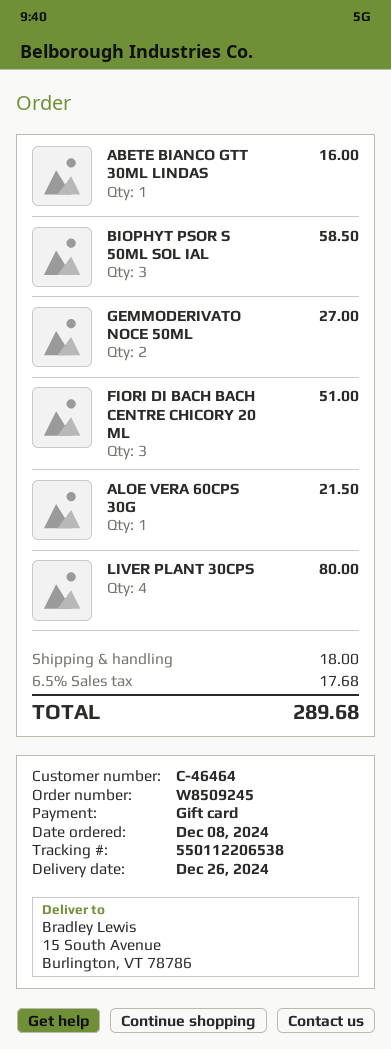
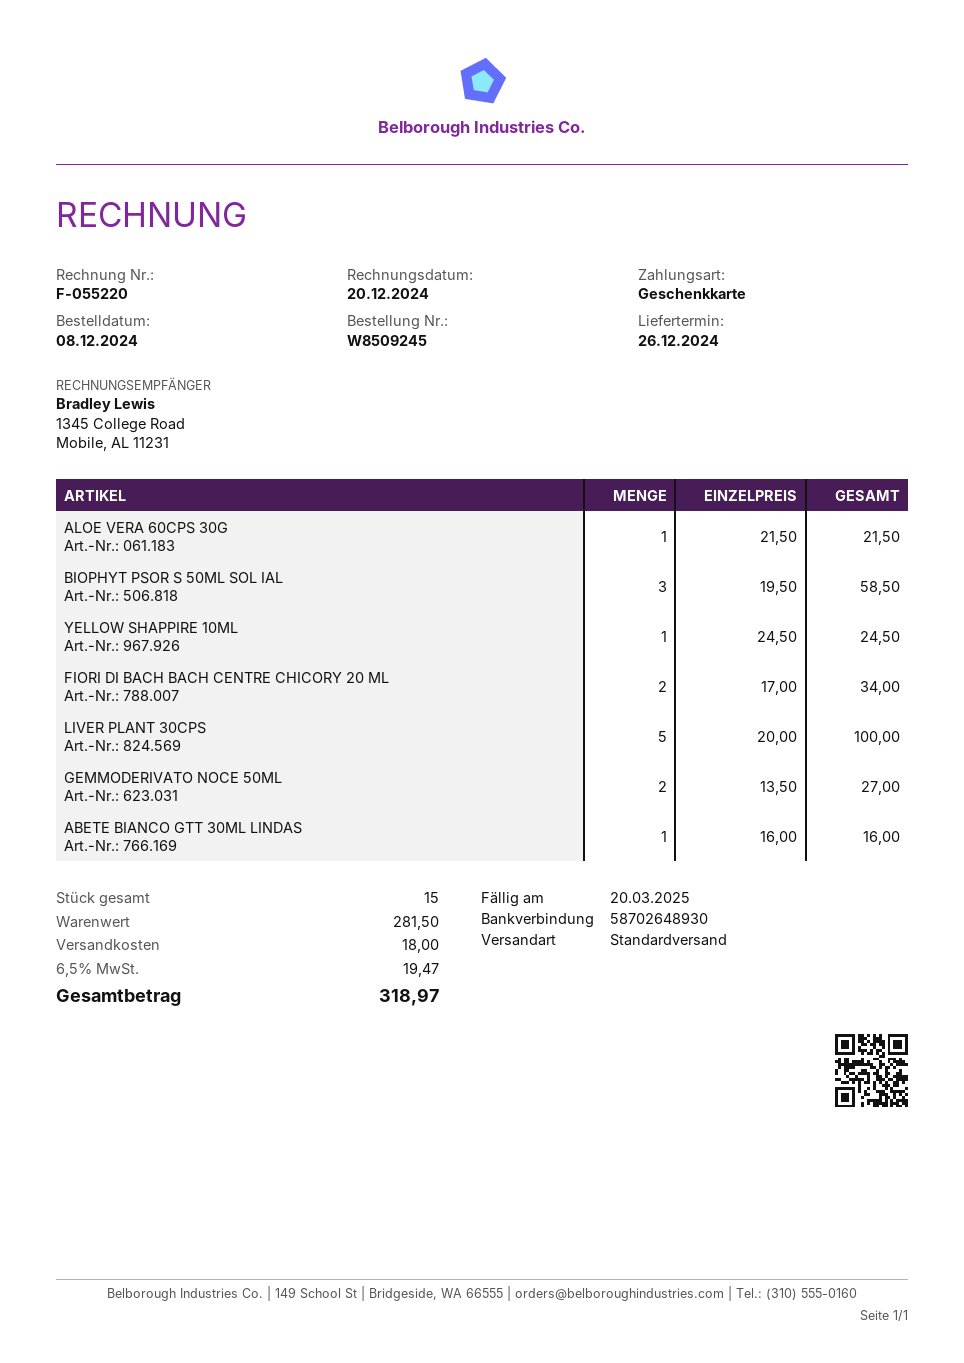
FIORI DI BACH BACH CENTRE CHICORY 20 ML: 3 for 51.00 -> 2 for 34.00
LIVER PLANT 30CPS: 4 for 80.00 -> 5 for 100.00
YELLOW SHAPPIRE 10ML: none -> 1 for 24.50
tax: 6.5% = 17.68 -> 6.5% = 19.47
total: 289.68 -> 318.97

